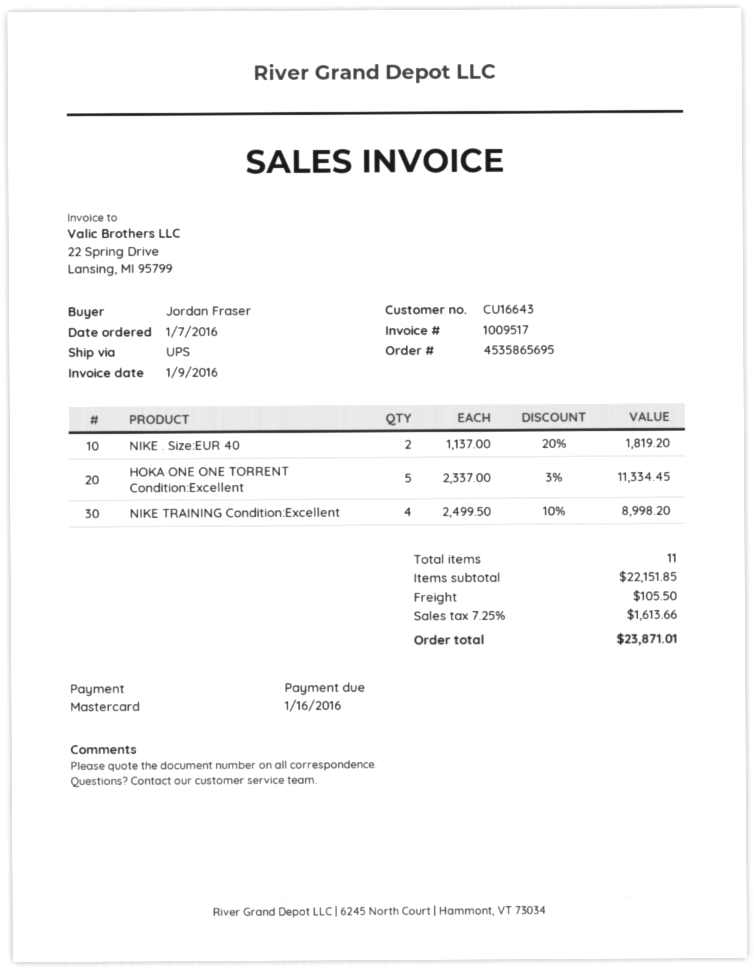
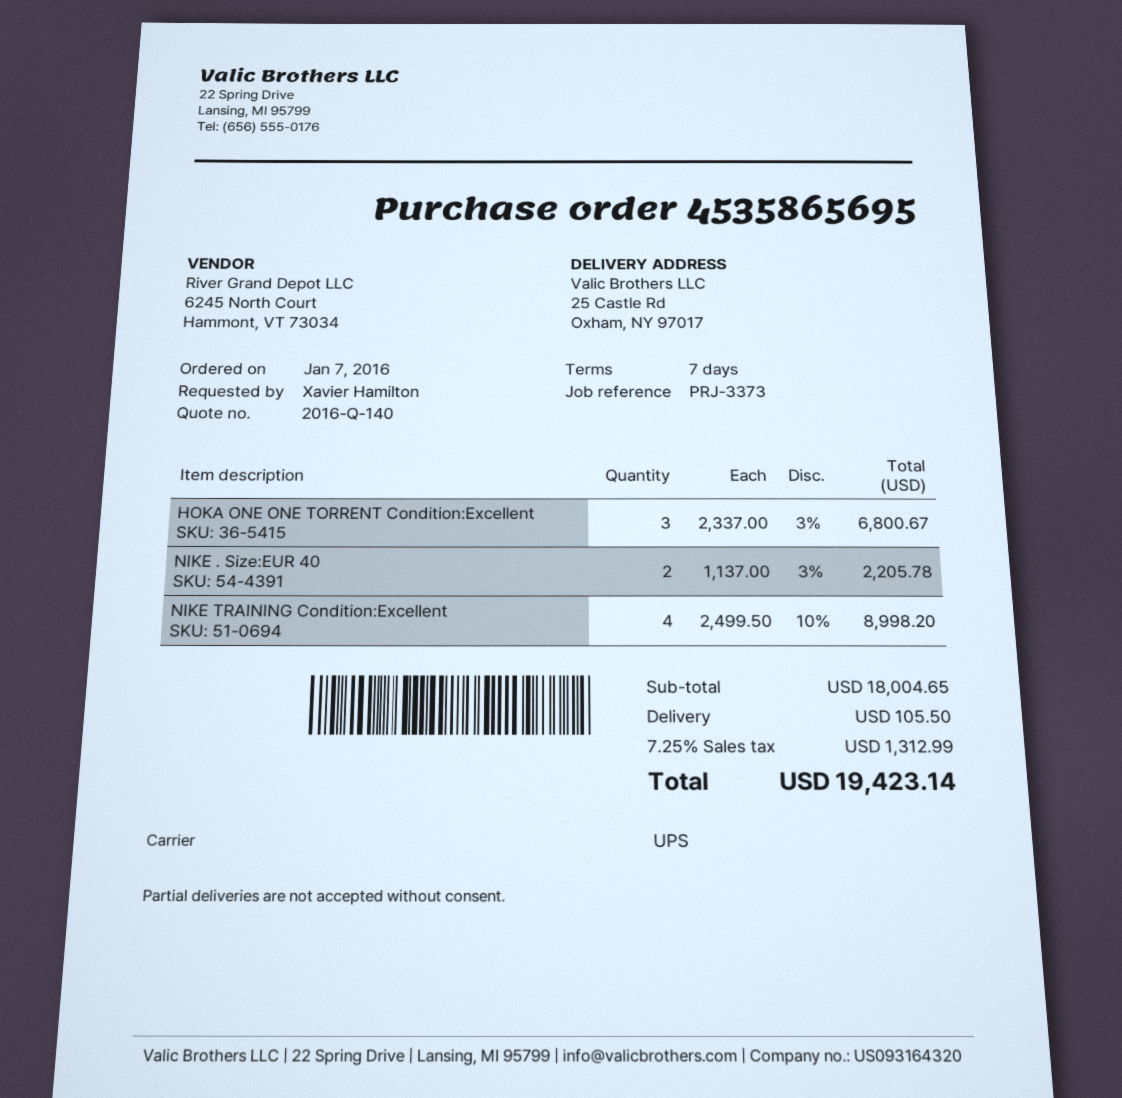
ordered by: Jordan Fraser -> Xavier Hamilton
NIKE . Size:EUR 40: 2 x 1137.00 - 20% = 1819.20 -> 2 x 1137.00 - 3% = 2205.78
HOKA ONE ONE TORRENT Condition:Excellent: 5 x 2337.00 - 3% = 11334.45 -> 3 x 2337.00 - 3% = 6800.67
subtotal: 22151.85 -> 18004.65
tax: 7.25% = 1613.66 -> 7.25% = 1312.99
total: 23871.01 -> 19423.14

